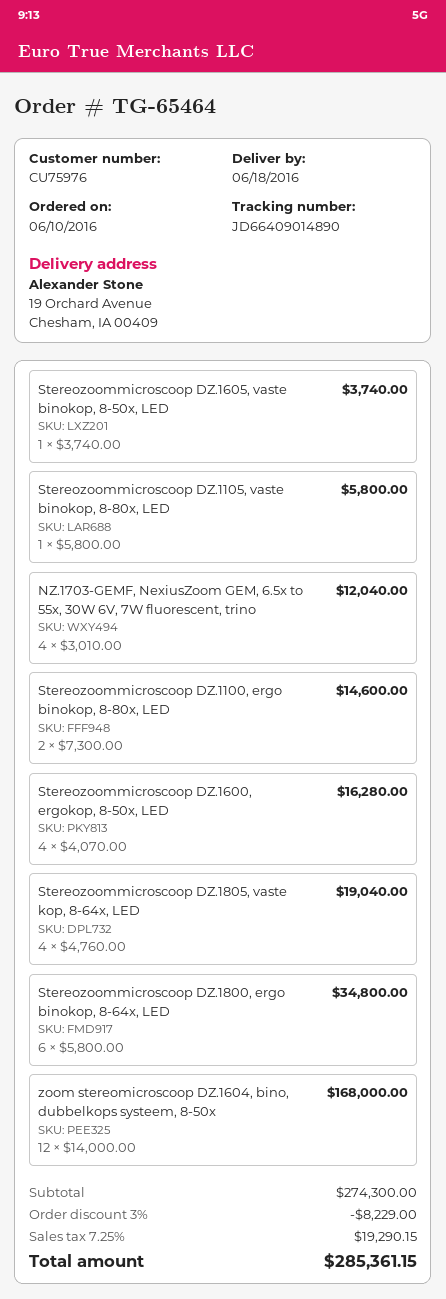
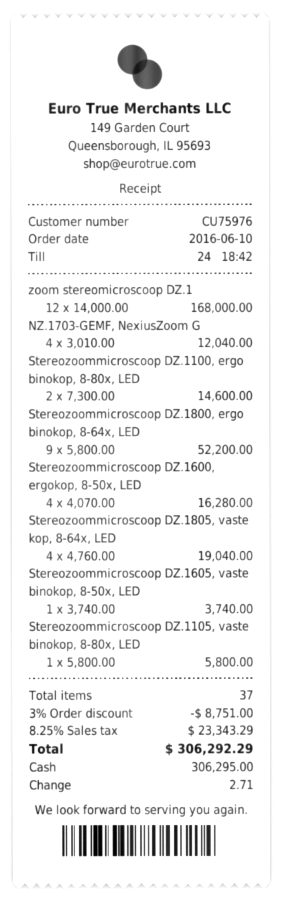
Stereozoommicroscoop DZ.1800, ergo binokop, 8-64x, LED: 6 x 5800.00 = 34800.00 -> 9 x 5800.00 = 52200.00
discount: 3% = 8229.00 -> 3% = 8751.00
tax: 7.25% = 19290.15 -> 8.25% = 23343.29
total: 285361.15 -> 306292.29

